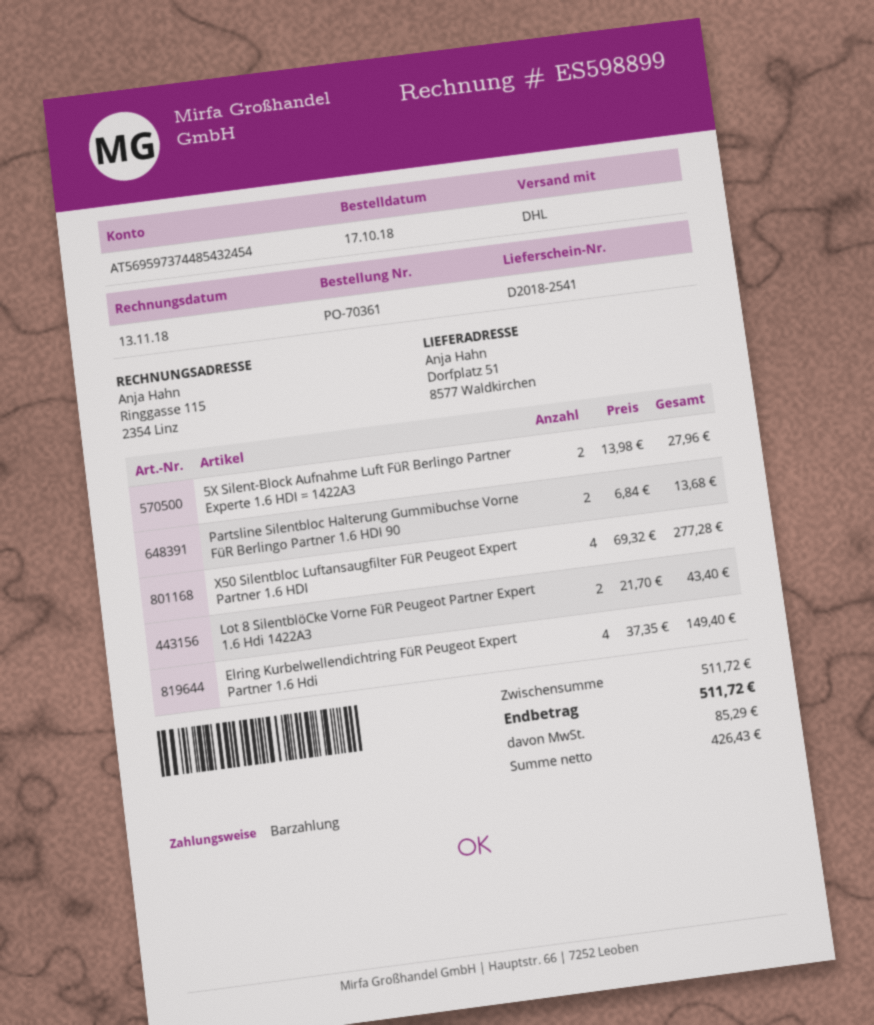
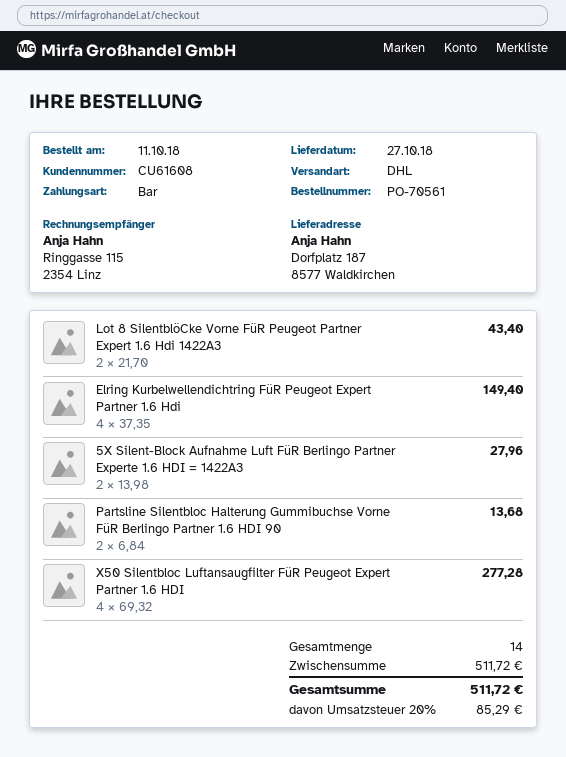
order number: PO-70361 -> PO-70561
order date: 2018-10-17 -> 2018-10-11
ship to: Dorfplatz 51, 8577 Waldkirchen -> Dorfplatz 187, 8577 Waldkirchen

